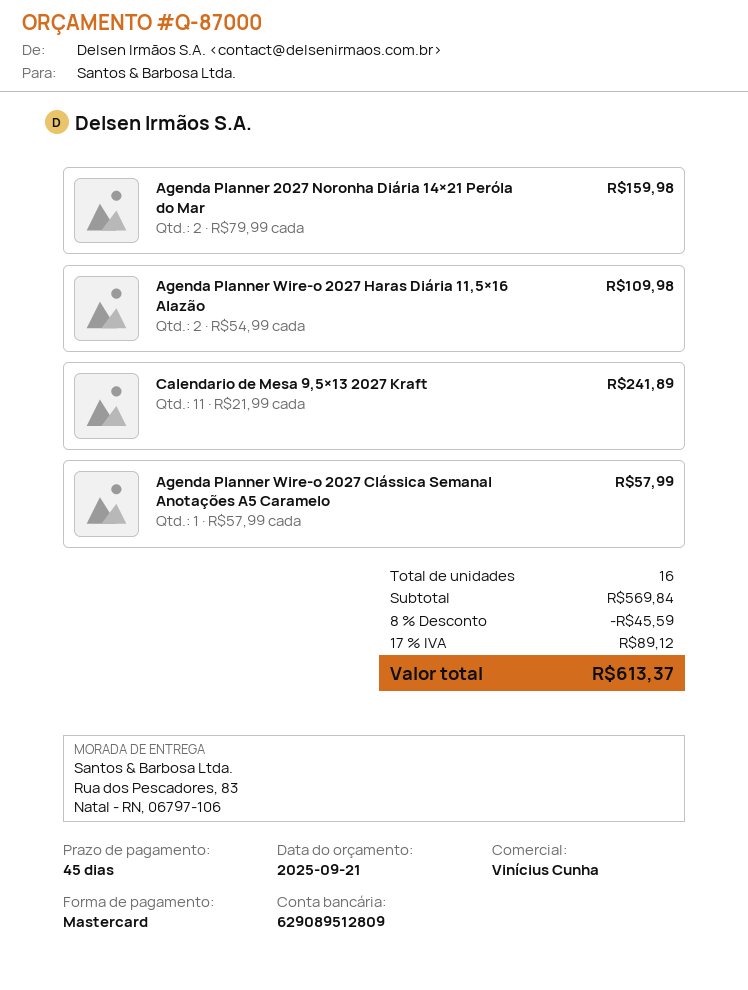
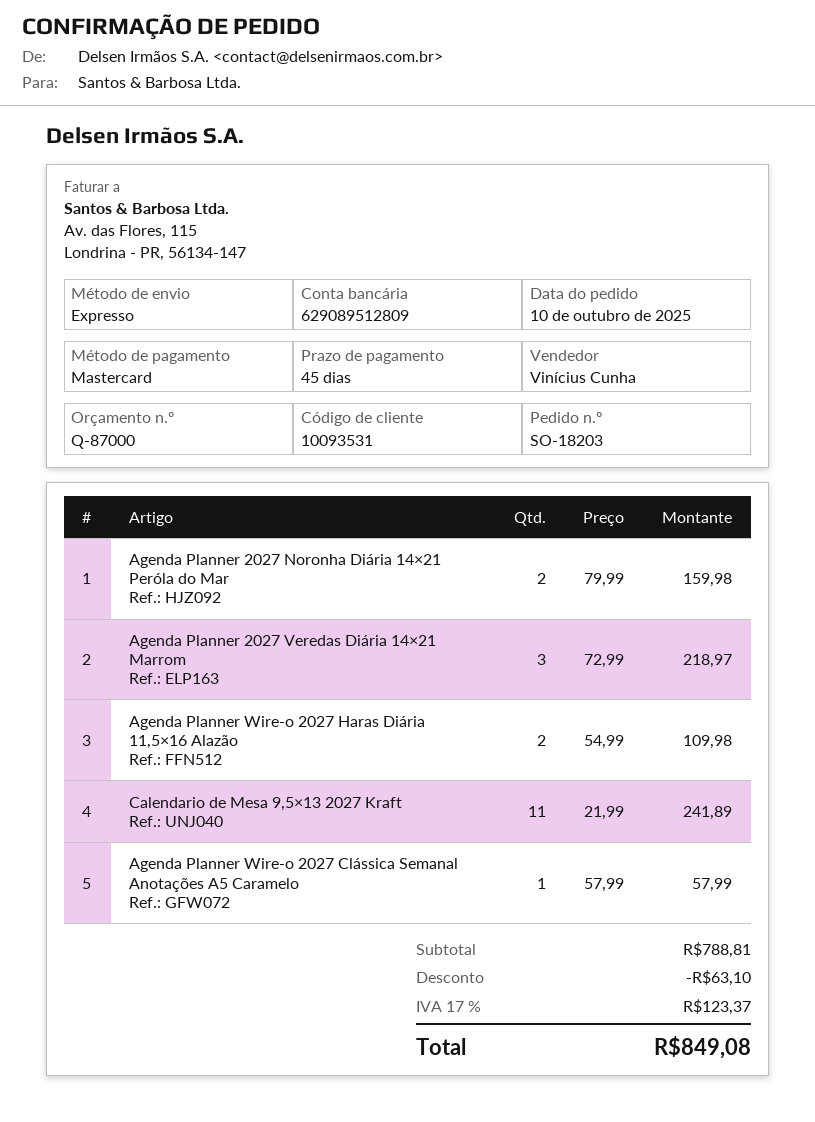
Agenda Planner 2027 Veredas Diária 14×21 Marrom: none -> 3 x 72.99 = 218.97
subtotal: 569.84 -> 788.81
discount: 45.59 -> 63.10
tax: 17% = 89.12 -> 17% = 123.37
total: 613.37 -> 849.08

